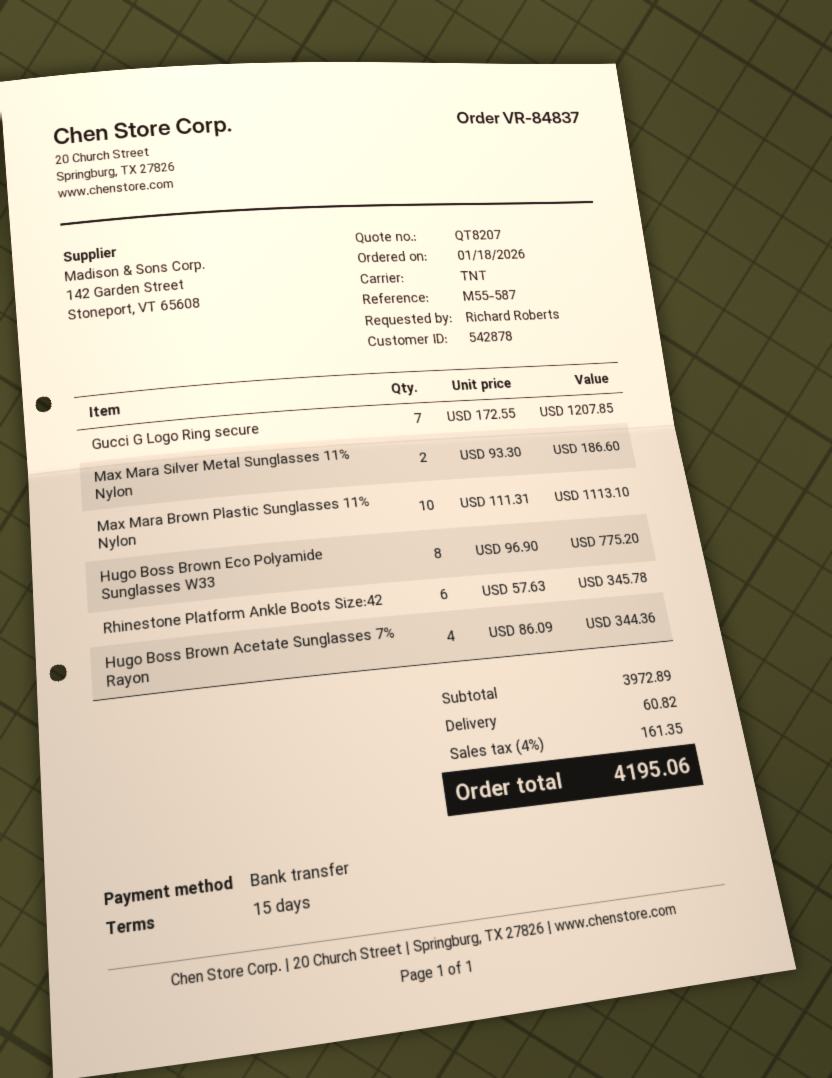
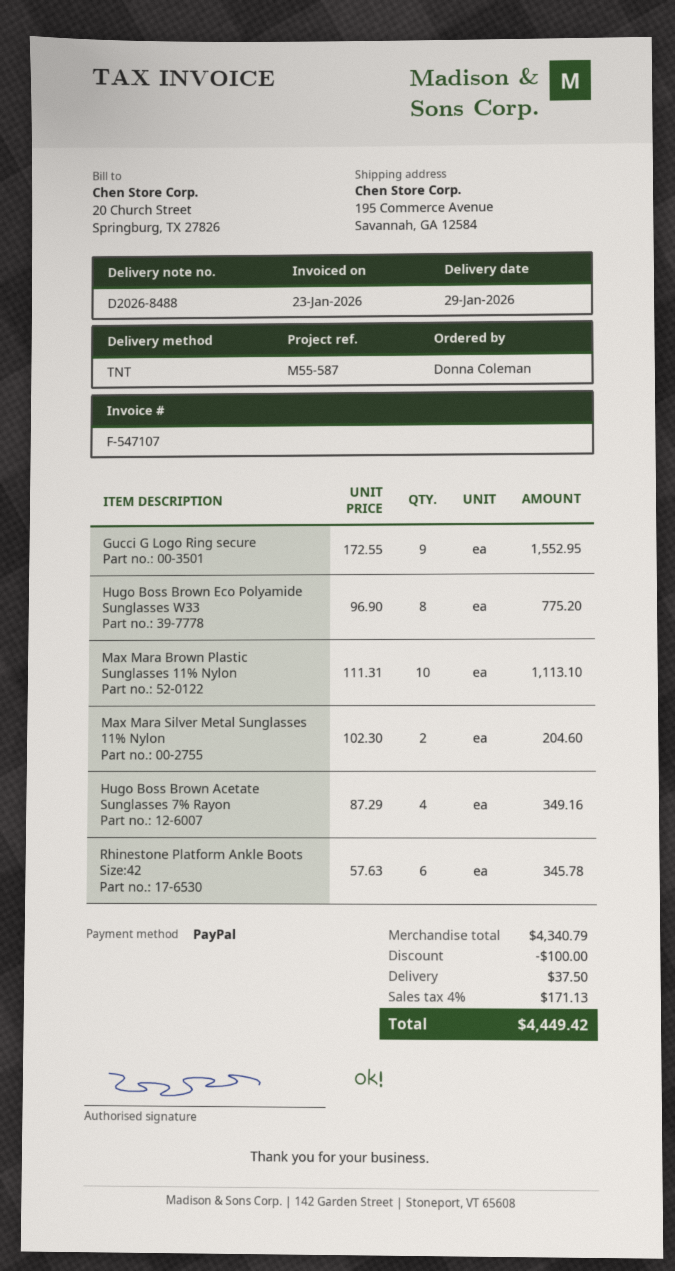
ordered by: Richard Roberts -> Donna Coleman
payment method: bank transfer -> PayPal
Gucci G Logo Ring secure: 7 x 172.55 = 1207.85 -> 9 x 172.55 = 1552.95
Max Mara Silver Metal Sunglasses 11% Nylon: 2 x 93.30 = 186.60 -> 2 x 102.30 = 204.60
Hugo Boss Brown Acetate Sunglasses 7% Rayon: 4 x 86.09 = 344.36 -> 4 x 87.29 = 349.16
subtotal: 3972.89 -> 4340.79
discount: none -> 100.00
shipping: 60.82 -> 37.50
tax: 4% = 161.35 -> 4% = 171.13
total: 4195.06 -> 4449.42

